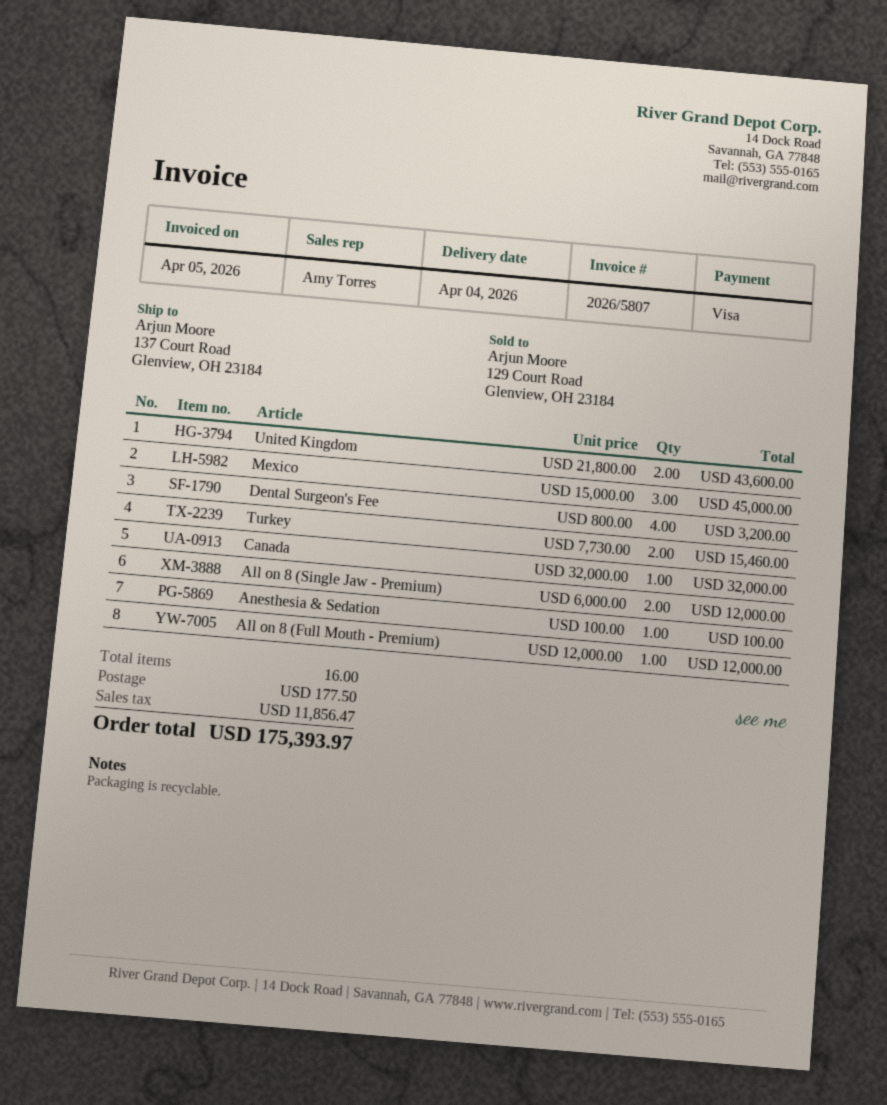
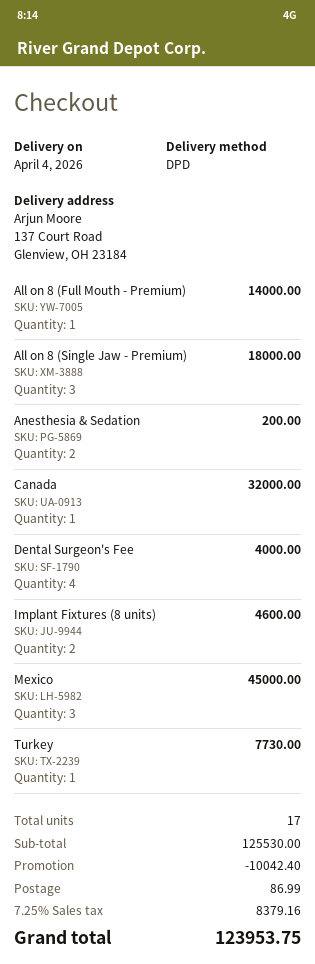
United Kingdom: 2 for 43600.00 -> none
Dental Surgeon's Fee: 4 for 3200.00 -> 4 for 4000.00
Turkey: 2 for 15460.00 -> 1 for 7730.00
All on 8 (Single Jaw - Premium): 2 for 12000.00 -> 3 for 18000.00
Anesthesia & Sedation: 1 for 100.00 -> 2 for 200.00
All on 8 (Full Mouth - Premium): 1 for 12000.00 -> 1 for 14000.00
Implant Fixtures (8 units): none -> 2 for 4600.00
total quantity: 16 -> 17
discount: none -> 10042.40
shipping: 177.50 -> 86.99
tax: 11856.47 -> 8379.16
total: 175393.97 -> 123953.75

